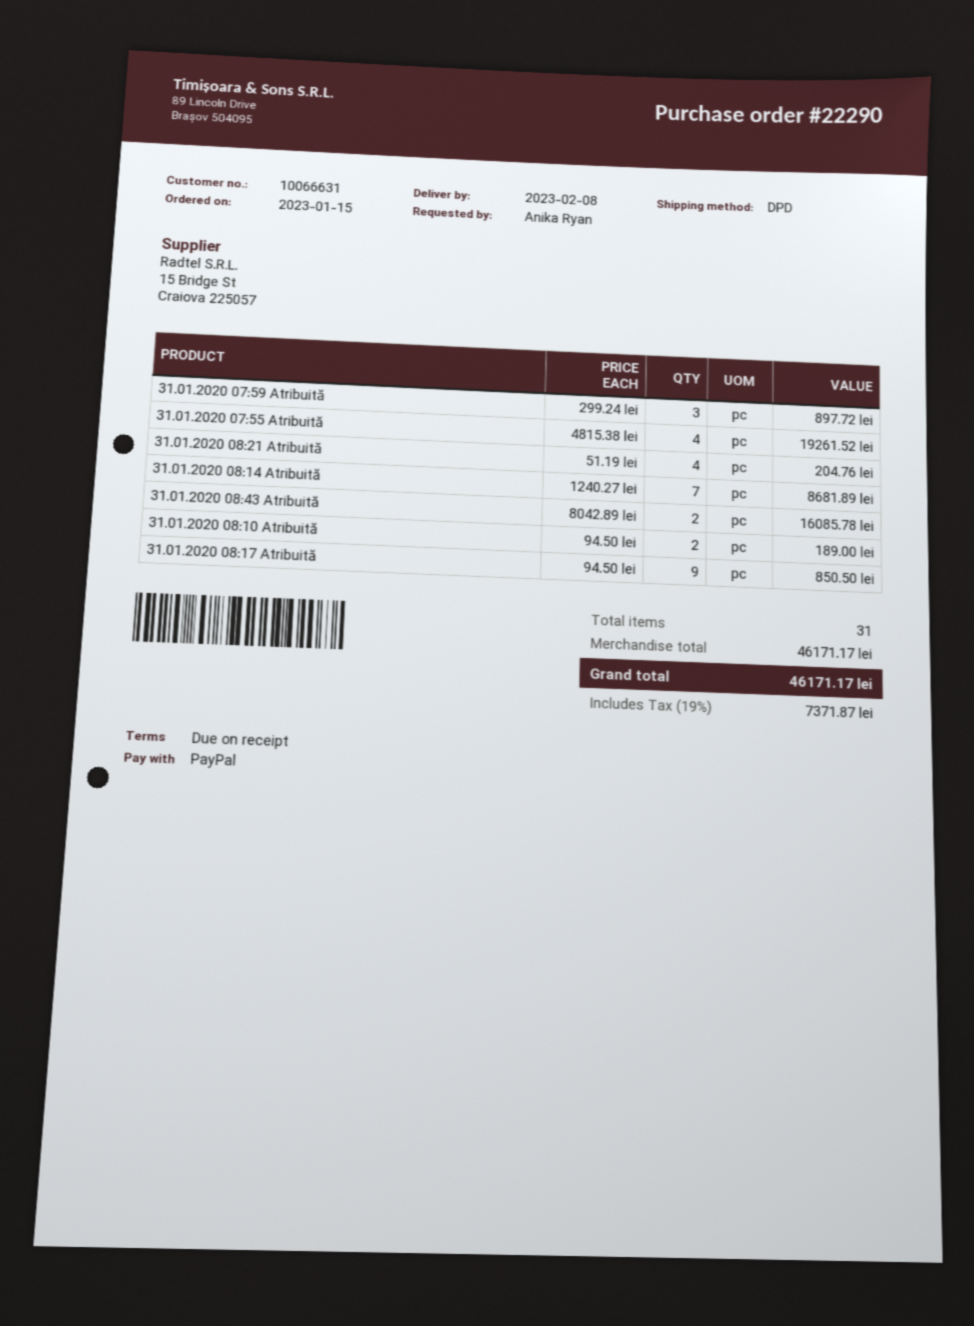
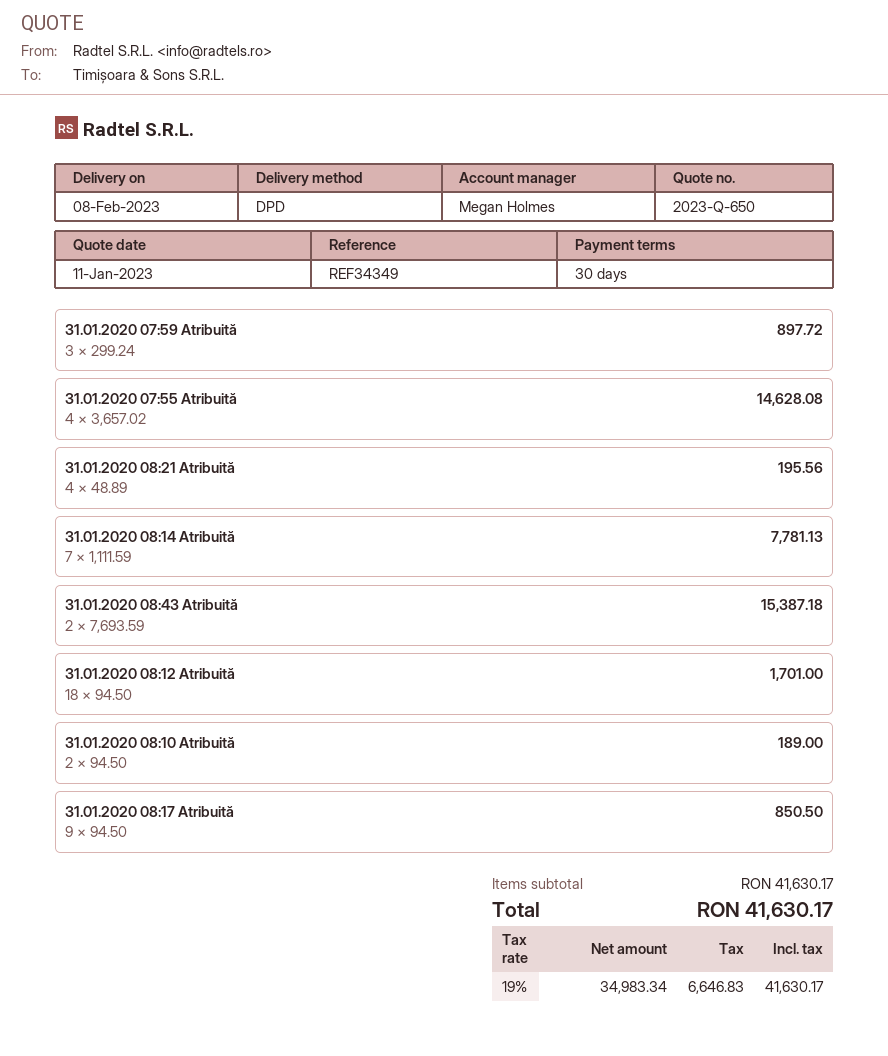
payment terms: on receipt -> 30 days
31.01.2020 07:55 Atribuită: 4 x 4815.38 = 19261.52 -> 4 x 3657.02 = 14628.08
31.01.2020 08:21 Atribuită: 4 x 51.19 = 204.76 -> 4 x 48.89 = 195.56
31.01.2020 08:14 Atribuită: 7 x 1240.27 = 8681.89 -> 7 x 1111.59 = 7781.13
31.01.2020 08:43 Atribuită: 2 x 8042.89 = 16085.78 -> 2 x 7693.59 = 15387.18
31.01.2020 08:12 Atribuită: none -> 18 x 94.50 = 1701.00
subtotal: 46171.17 -> 41630.17
tax: 19% = 7371.87 -> 19% = 6646.83
total: 46171.17 -> 41630.17

